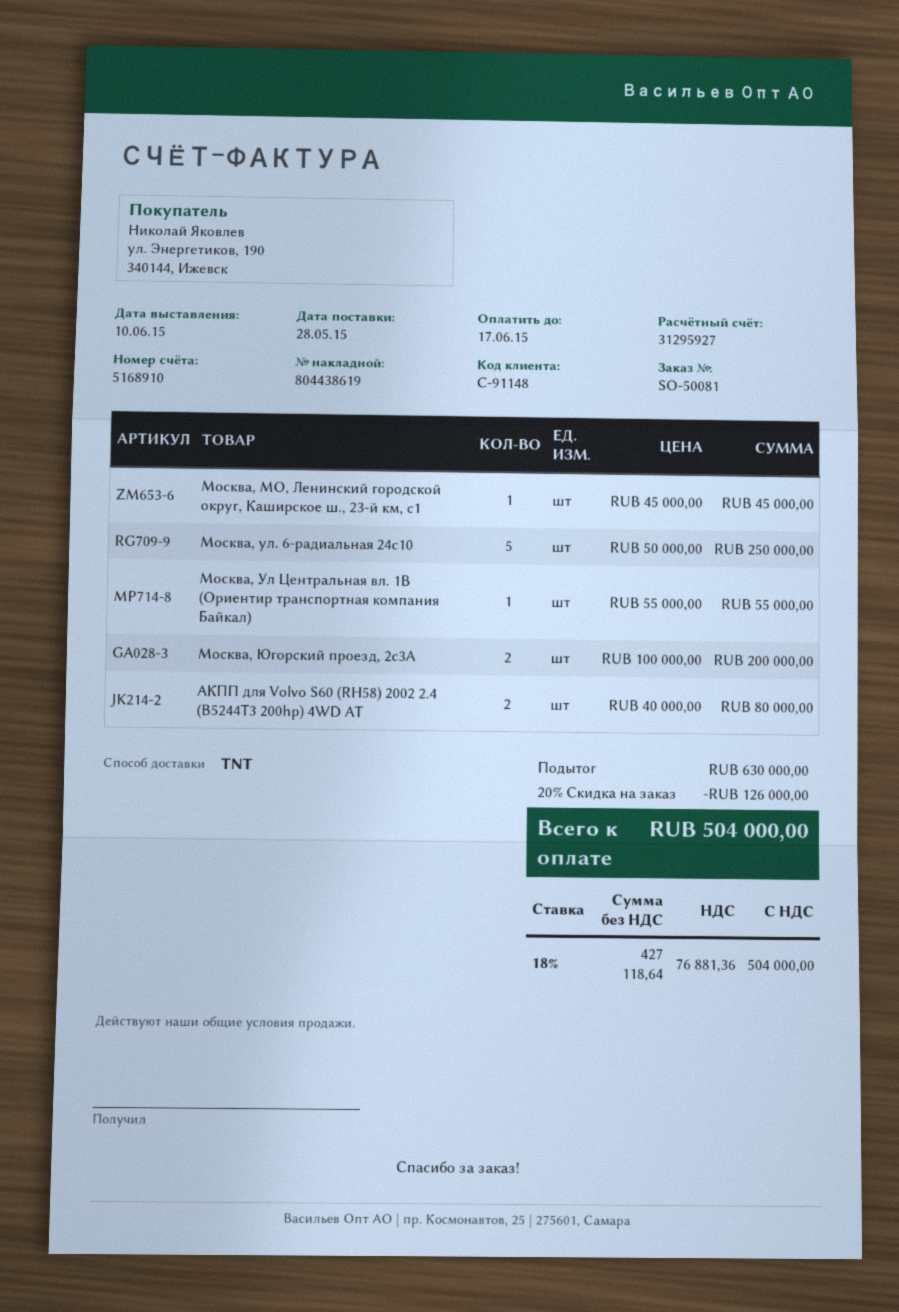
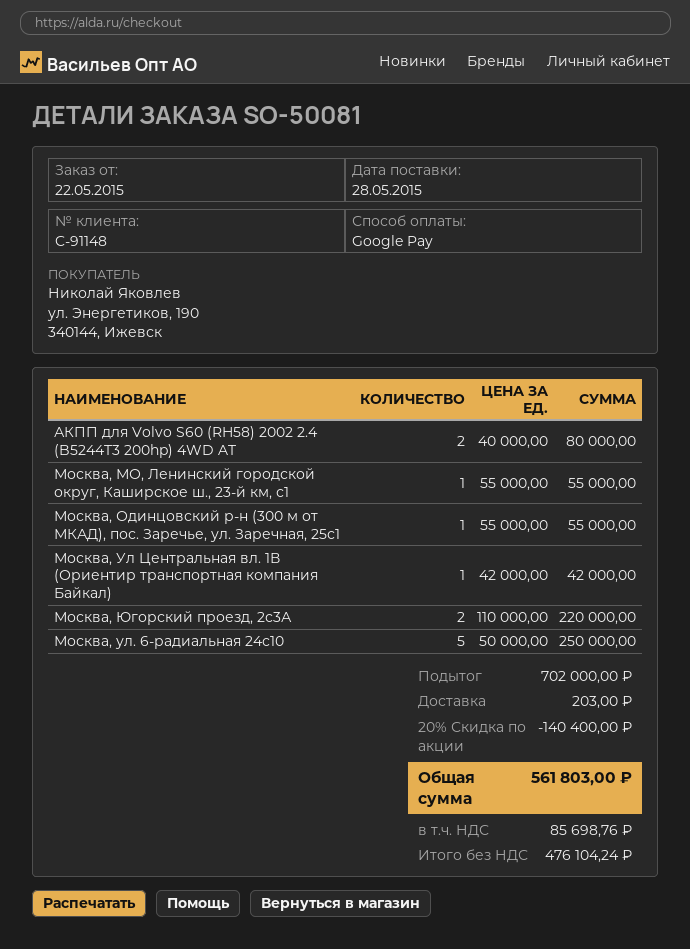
Москва, МО, Ленинский городской округ, Каширское ш., 23-й км, с1: 1 x 45000.00 = 45000.00 -> 1 x 55000.00 = 55000.00
Москва, Ул Центральная вл. 1В (Ориентир транспортная компания Байкал): 1 x 55000.00 = 55000.00 -> 1 x 42000.00 = 42000.00
Москва, Югорский проезд, 2с3А: 2 x 100000.00 = 200000.00 -> 2 x 110000.00 = 220000.00
Москва, Одинцовский р-н (300 м от МКАД), пос. Заречье, ул. Заречная, 25с1: none -> 1 x 55000.00 = 55000.00
subtotal: 630000.00 -> 702000.00
discount: 20% = 126000.00 -> 20% = 140400.00
shipping: none -> 203.00
net: 427118.64 -> 476104.24
tax: 76881.36 -> 85698.76
total: 504000.00 -> 561803.00

